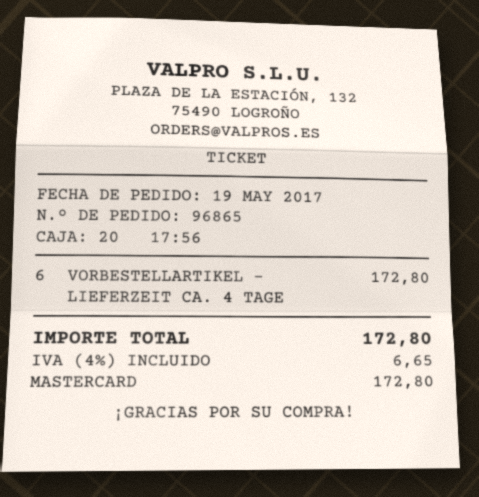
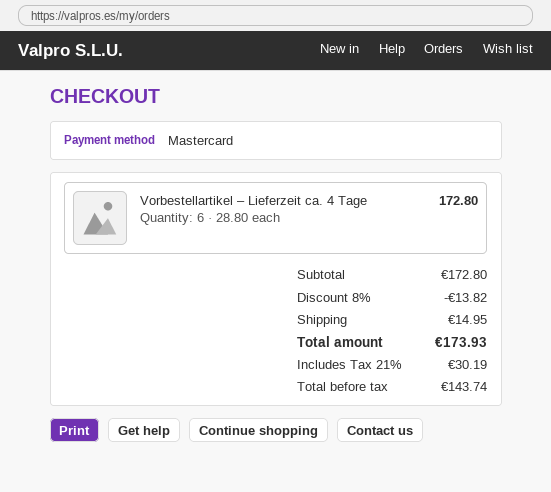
discount: none -> 8% = 13.82
shipping: none -> 14.95
tax: 4% = 6.65 -> 21% = 30.19
total: 172.80 -> 173.93

